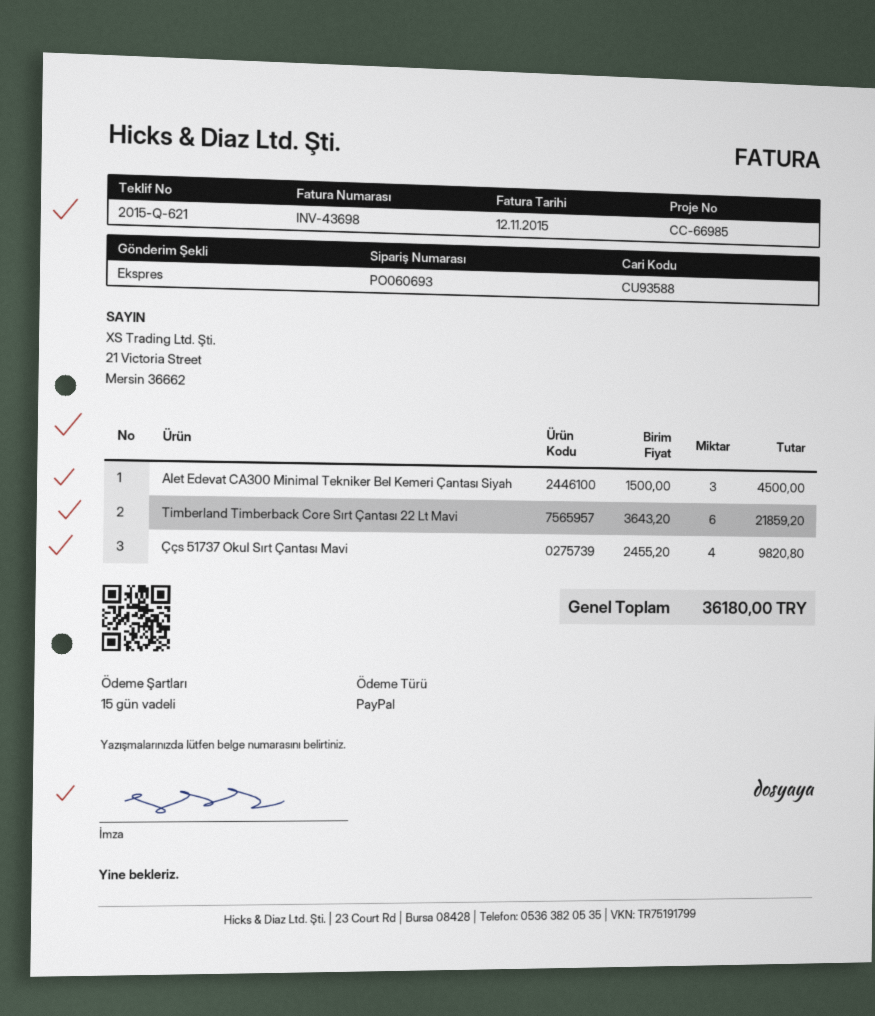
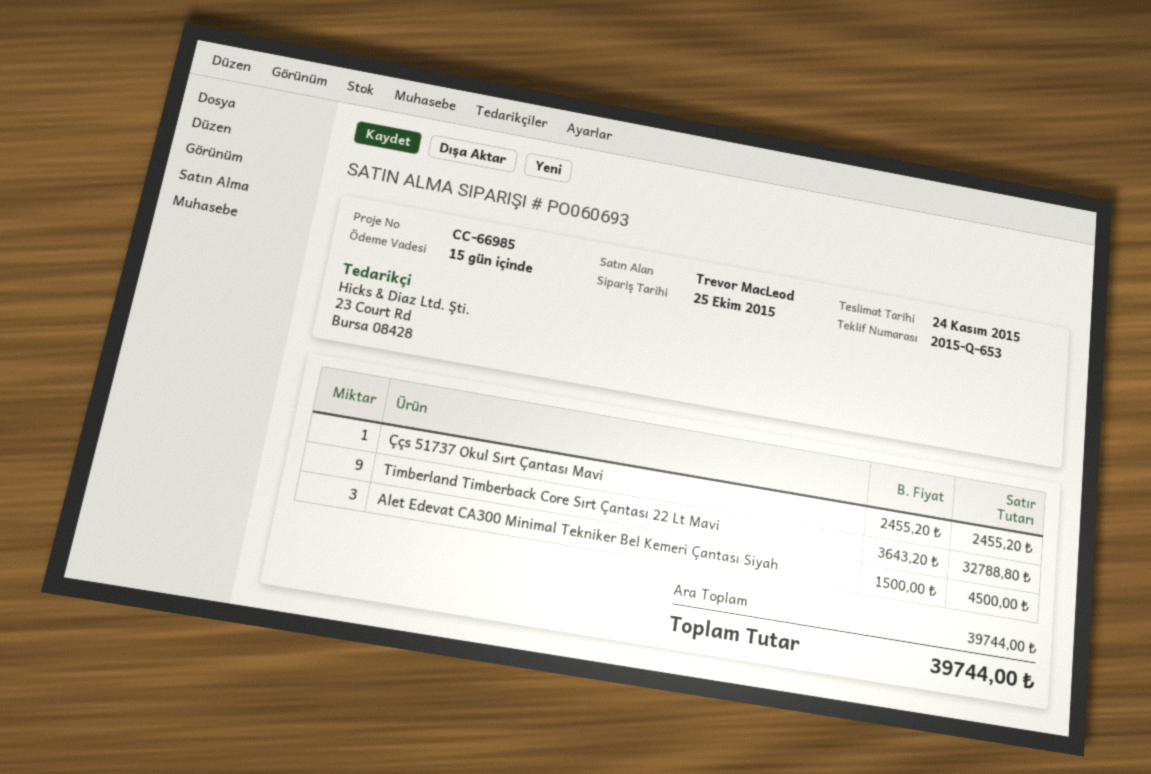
quote number: 2015-Q-621 -> 2015-Q-653
Timberland Timberback Core Sırt Çantası 22 Lt Mavi: 6 x 3643.20 = 21859.20 -> 9 x 3643.20 = 32788.80
Ççs 51737 Okul Sırt Çantası Mavi: 4 x 2455.20 = 9820.80 -> 1 x 2455.20 = 2455.20
total: 36180.00 -> 39744.00

